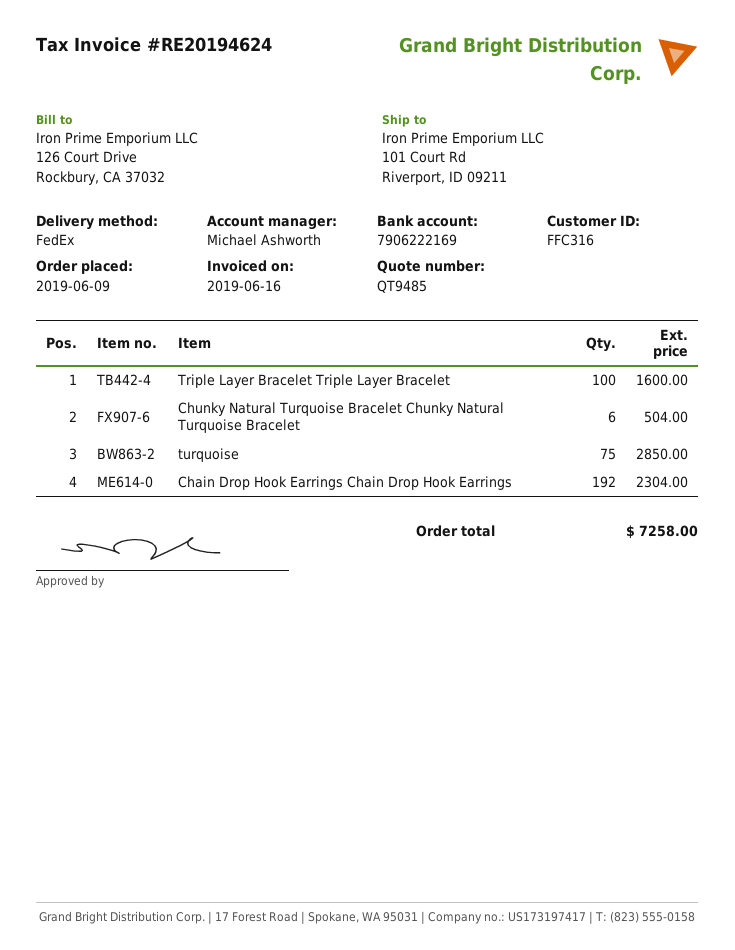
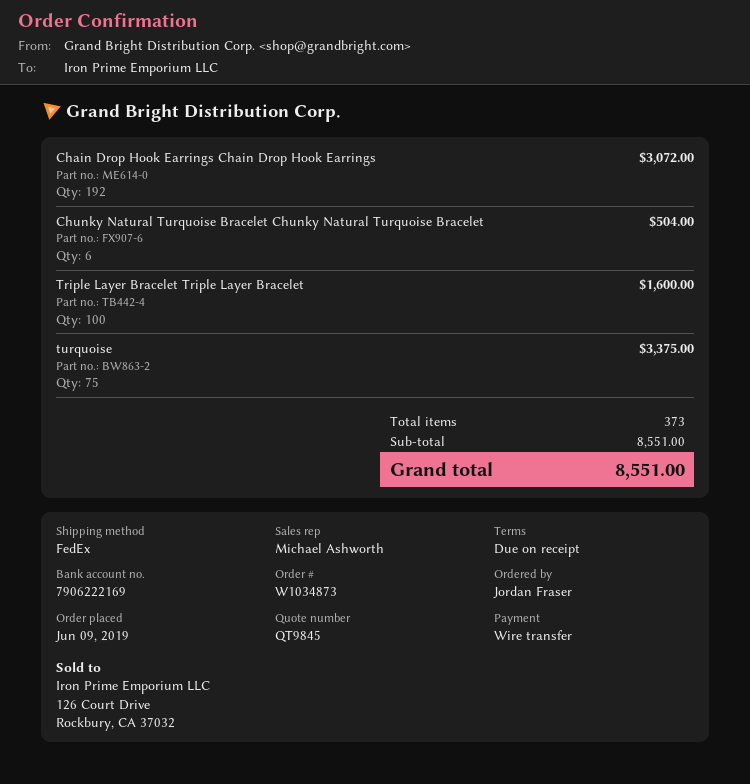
quote number: QT9485 -> QT9845
turquoise: 75 for 2850.00 -> 75 for 3375.00
Chain Drop Hook Earrings Chain Drop Hook Earrings: 192 for 2304.00 -> 192 for 3072.00
total: 7258.00 -> 8551.00

